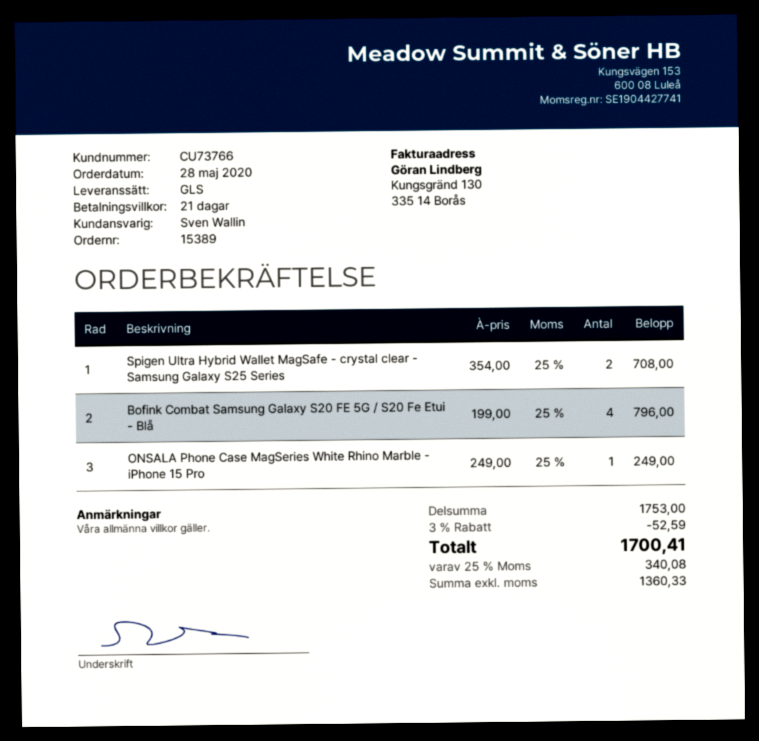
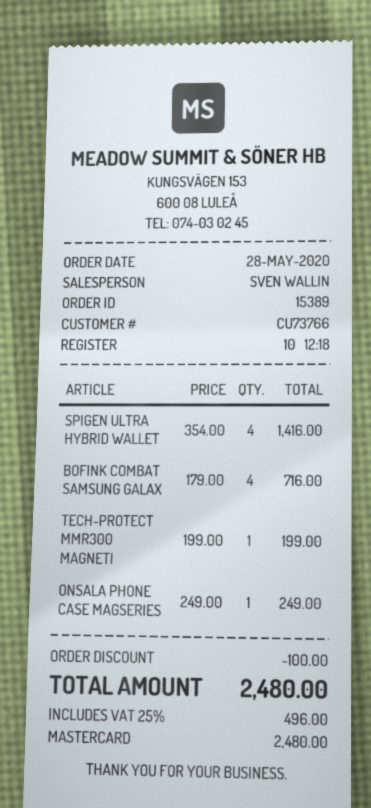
Spigen Ultra Hybrid Wallet MagSafe - crystal clear - Samsung Galaxy S25 Series: 2 x 354.00 = 708.00 -> 4 x 354.00 = 1416.00
Bofink Combat Samsung Galaxy S20 FE 5G / S20 Fe Etui - Blå: 4 x 199.00 = 796.00 -> 4 x 179.00 = 716.00
TECH-PROTECT MMR300 MAGNETI: none -> 1 x 199.00 = 199.00
discount: 52.59 -> 100.00
tax: 25% = 340.08 -> 25% = 496.00
total: 1700.41 -> 2480.00

